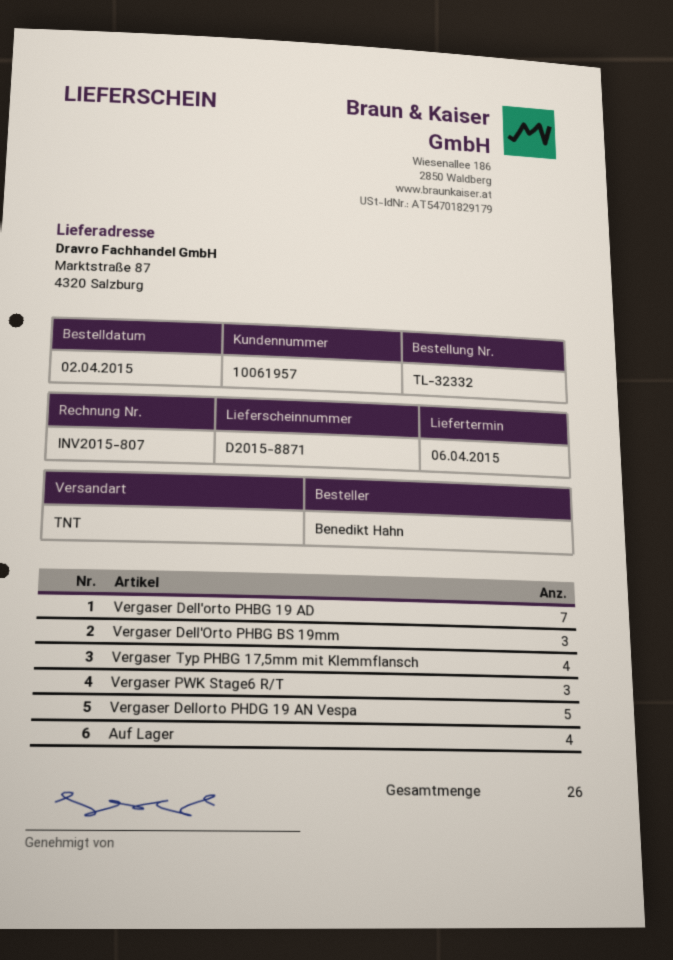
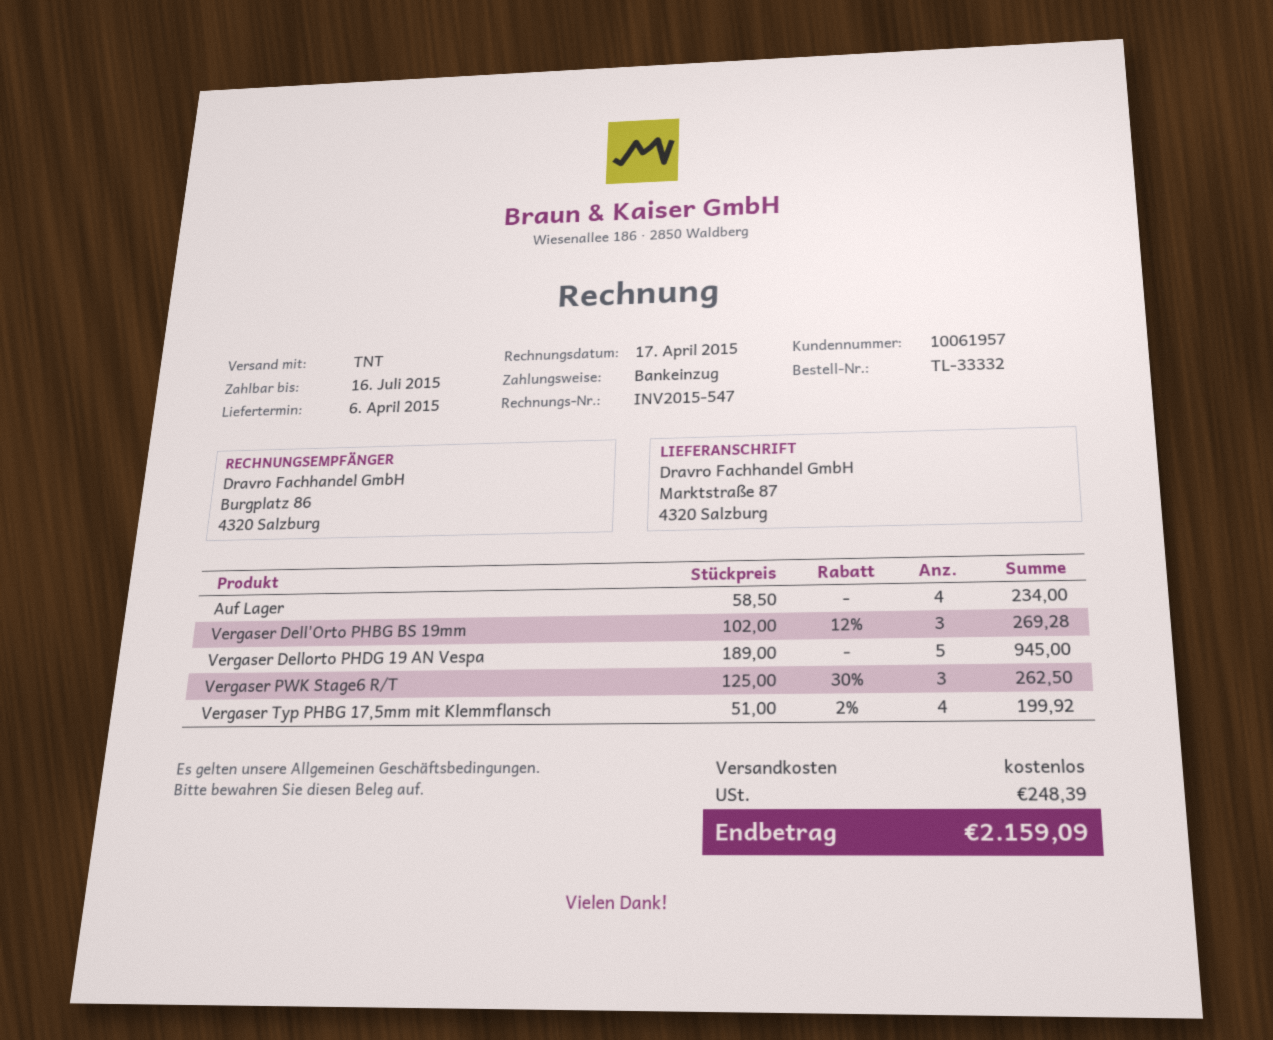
order number: TL-32332 -> TL-33332
invoice number: INV2015-807 -> INV2015-547
Vergaser Dell'orto PHBG 19 AD: 7 -> none

